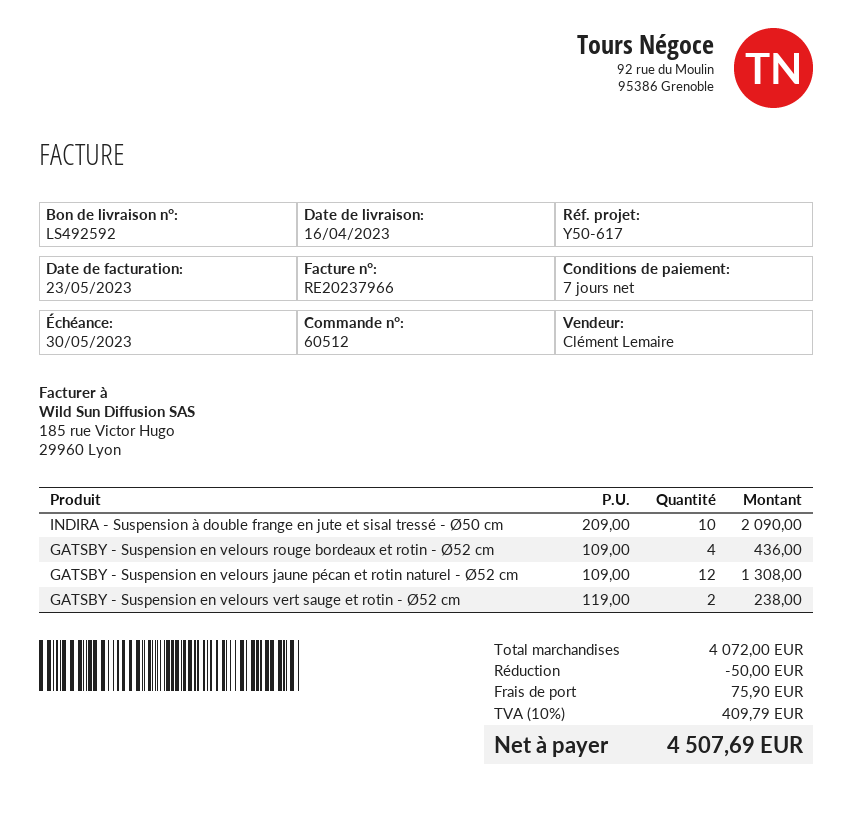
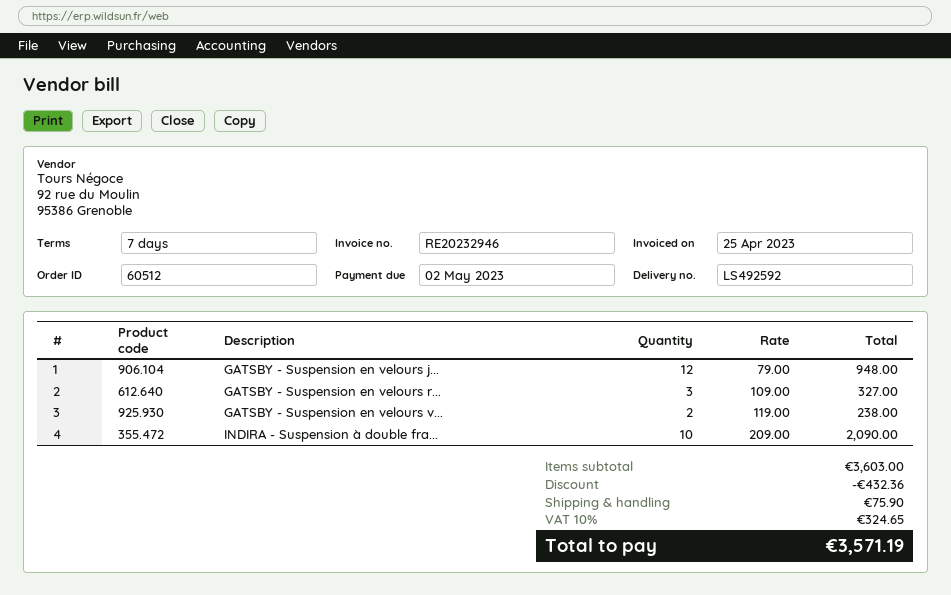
invoice number: RE20237966 -> RE20232946
invoice date: 2023-05-23 -> 2023-04-25
due date: 2023-05-30 -> 2023-05-02
GATSBY - Suspension en velours rouge bordeaux et rotin - Ø52 cm: 4 x 109.00 = 436.00 -> 3 x 109.00 = 327.00
GATSBY - Suspension en velours jaune pécan et rotin naturel - Ø52 cm: 12 x 109.00 = 1308.00 -> 12 x 79.00 = 948.00
subtotal: 4072.00 -> 3603.00
discount: 50.00 -> 432.36
tax: 10% = 409.79 -> 10% = 324.65
total: 4507.69 -> 3571.19

